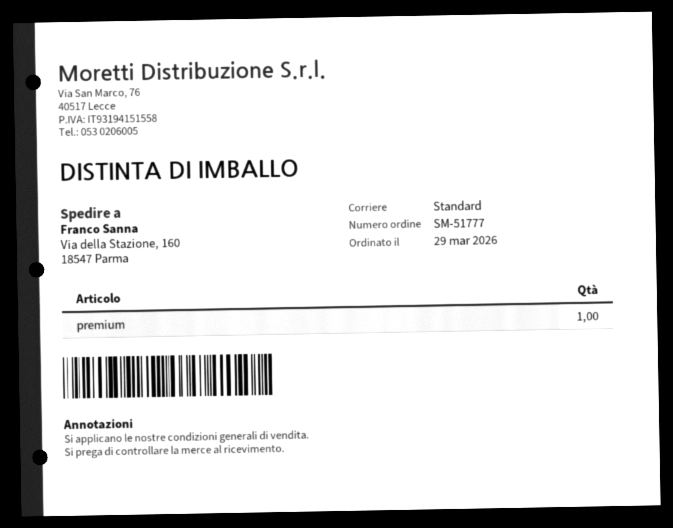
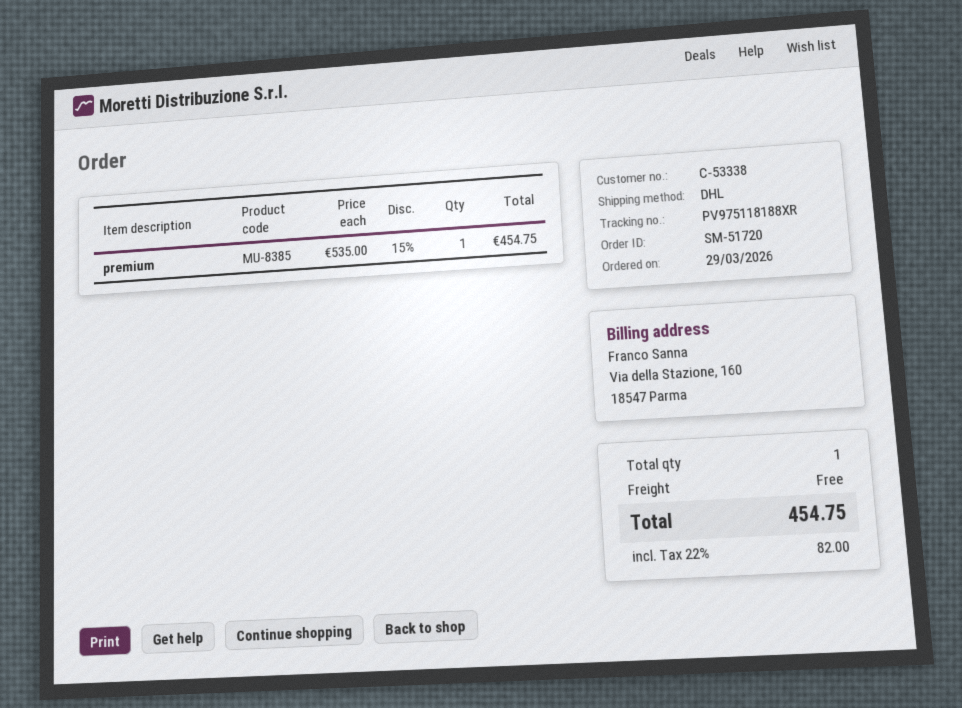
order number: SM-51777 -> SM-51720
shipping method: standard -> DHL

